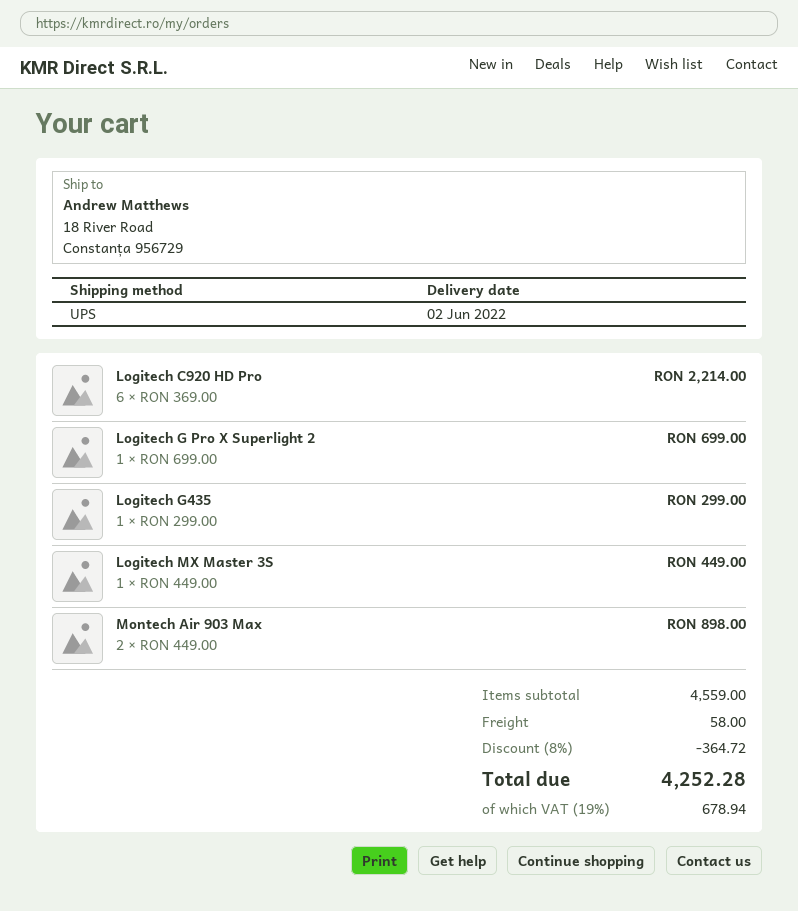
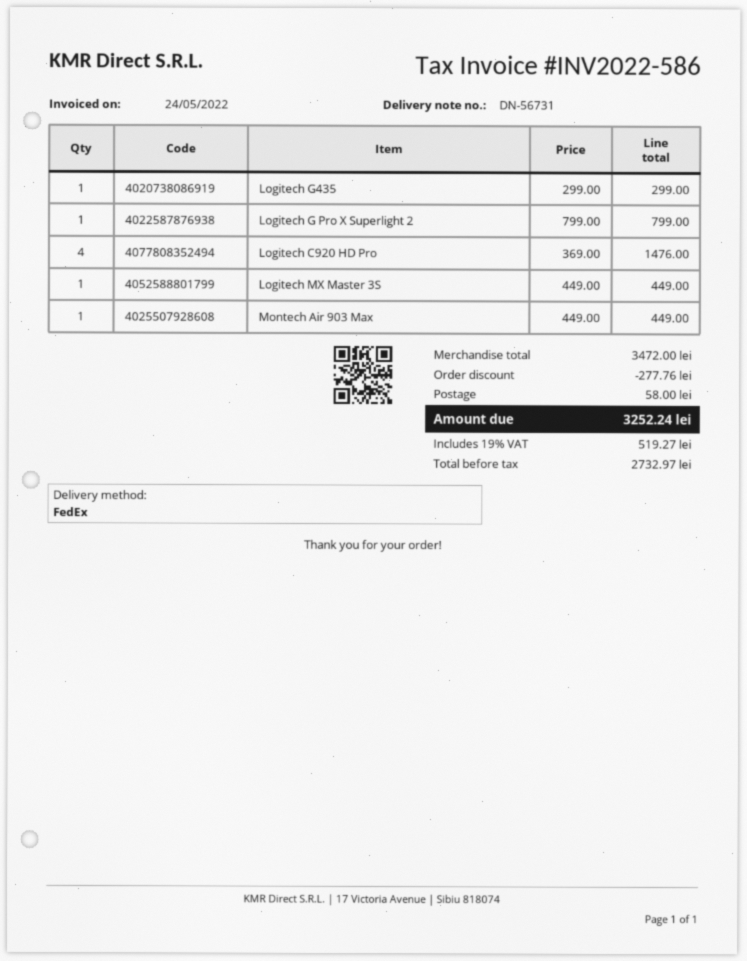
shipping method: UPS -> FedEx
Logitech C920 HD Pro: 6 x 369.00 = 2214.00 -> 4 x 369.00 = 1476.00
Logitech G Pro X Superlight 2: 1 x 699.00 = 699.00 -> 1 x 799.00 = 799.00
Montech Air 903 Max: 2 x 449.00 = 898.00 -> 1 x 449.00 = 449.00
subtotal: 4559.00 -> 3472.00
discount: 364.72 -> 277.76
tax: 19% = 678.94 -> 19% = 519.27
total: 4252.28 -> 3252.24

